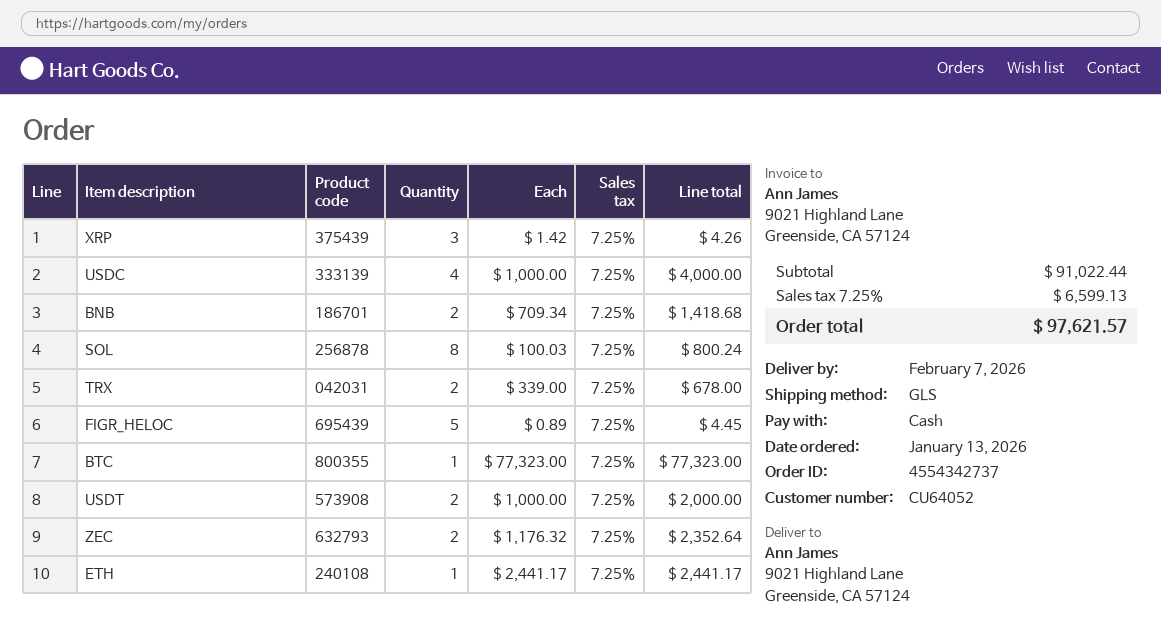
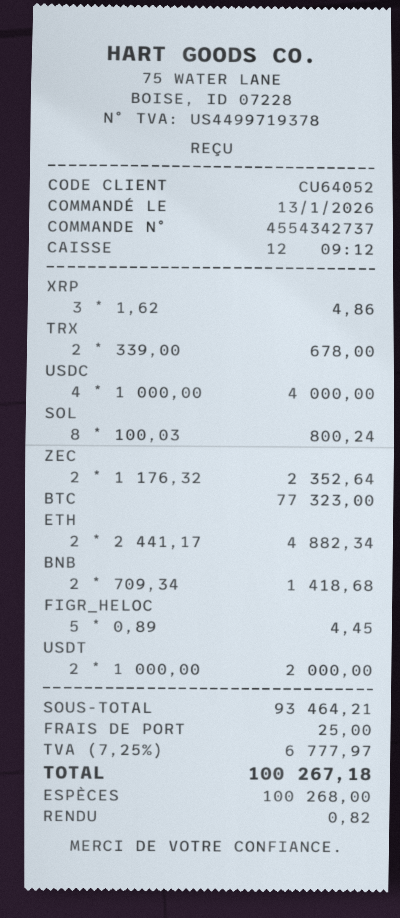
XRP: 3 x 1.42 = 4.26 -> 3 x 1.62 = 4.86
ETH: 1 x 2441.17 = 2441.17 -> 2 x 2441.17 = 4882.34
subtotal: 91022.44 -> 93464.21
shipping: none -> 25.00
tax: 7.25% = 6599.13 -> 7.25% = 6777.97
total: 97621.57 -> 100267.18

